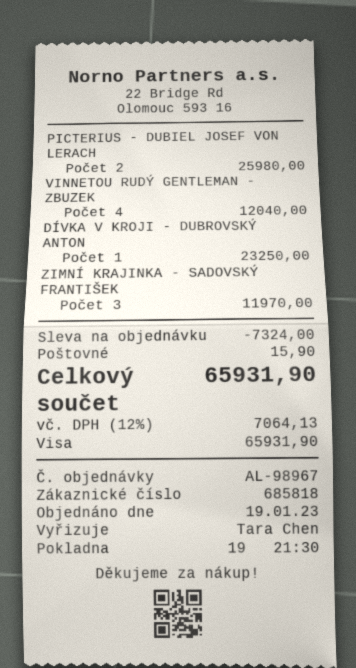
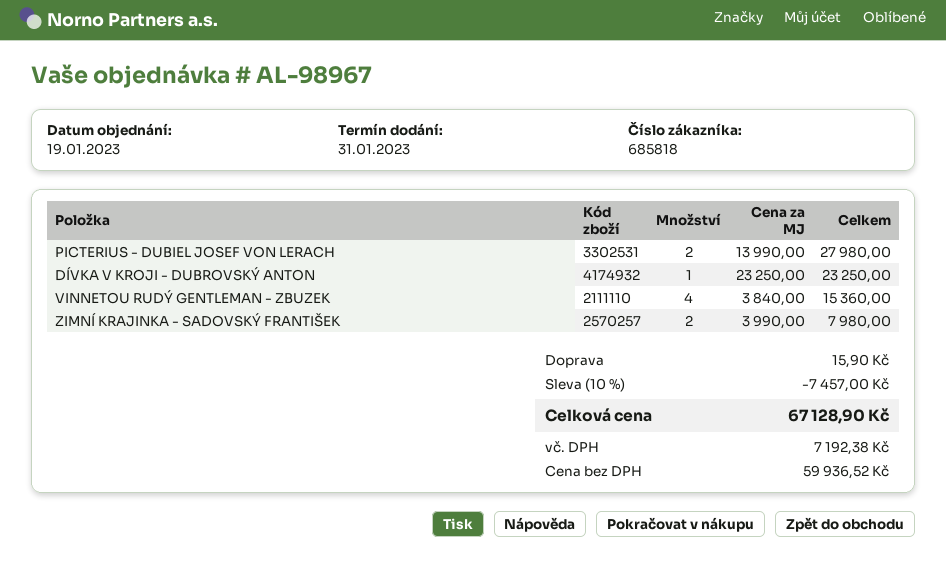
PICTERIUS - DUBIEL JOSEF VON LERACH: 2 for 25980.00 -> 2 for 27980.00
VINNETOU RUDÝ GENTLEMAN - ZBUZEK: 4 for 12040.00 -> 4 for 15360.00
ZIMNÍ KRAJINKA - SADOVSKÝ FRANTIŠEK: 3 for 11970.00 -> 2 for 7980.00
discount: 7324.00 -> 7457.00
tax: 7064.13 -> 7192.38
total: 65931.90 -> 67128.90

